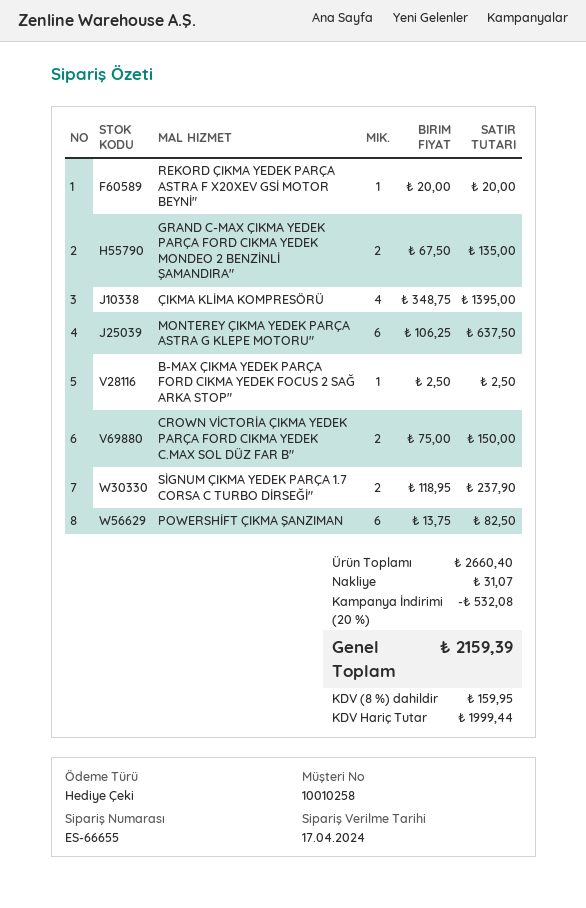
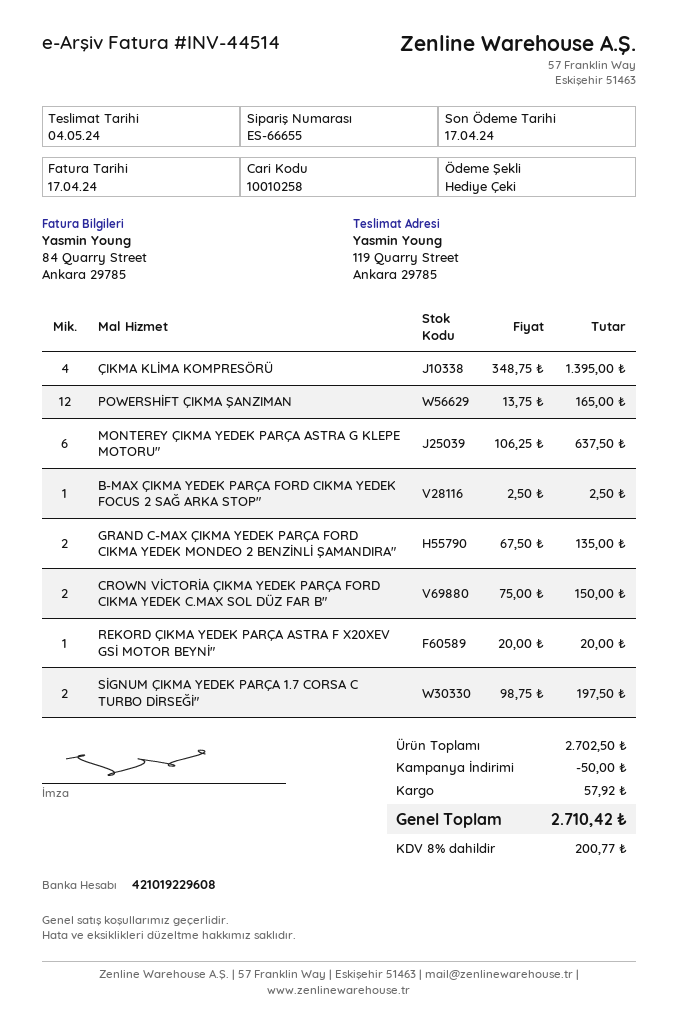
SİGNUM ÇIKMA YEDEK PARÇA 1.7 CORSA C TURBO DİRSEĞİ": 2 x 118.95 = 237.90 -> 2 x 98.75 = 197.50
POWERSHİFT ÇIKMA ŞANZIMAN: 6 x 13.75 = 82.50 -> 12 x 13.75 = 165.00
subtotal: 2660.40 -> 2702.50
discount: 532.08 -> 50.00
shipping: 31.07 -> 57.92
tax: 8% = 159.95 -> 8% = 200.77
total: 2159.39 -> 2710.42

